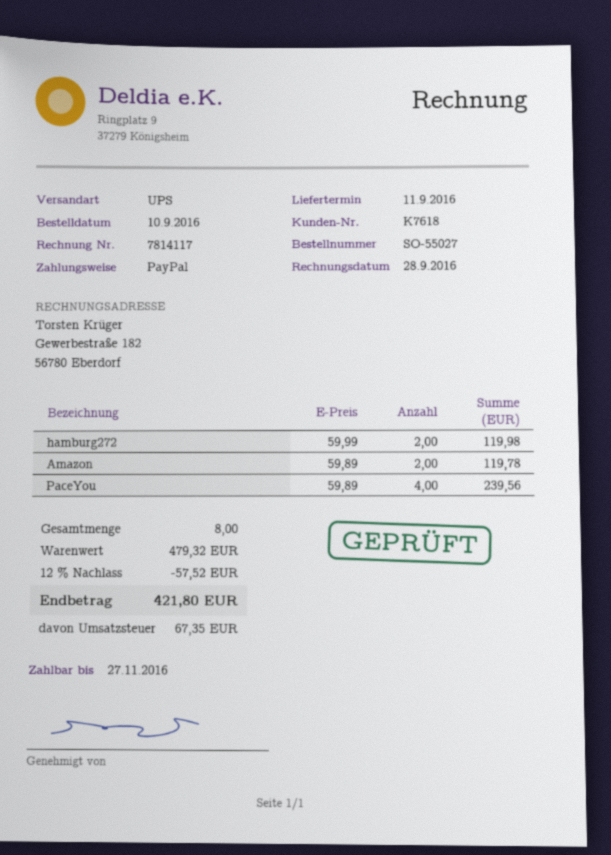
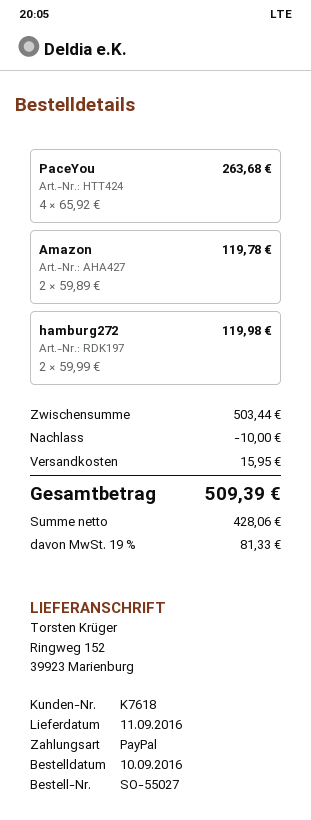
PaceYou: 4 x 59.89 = 239.56 -> 4 x 65.92 = 263.68
subtotal: 479.32 -> 503.44
discount: 57.52 -> 10.00
shipping: none -> 15.95
tax: 67.35 -> 81.33
total: 421.80 -> 509.39

